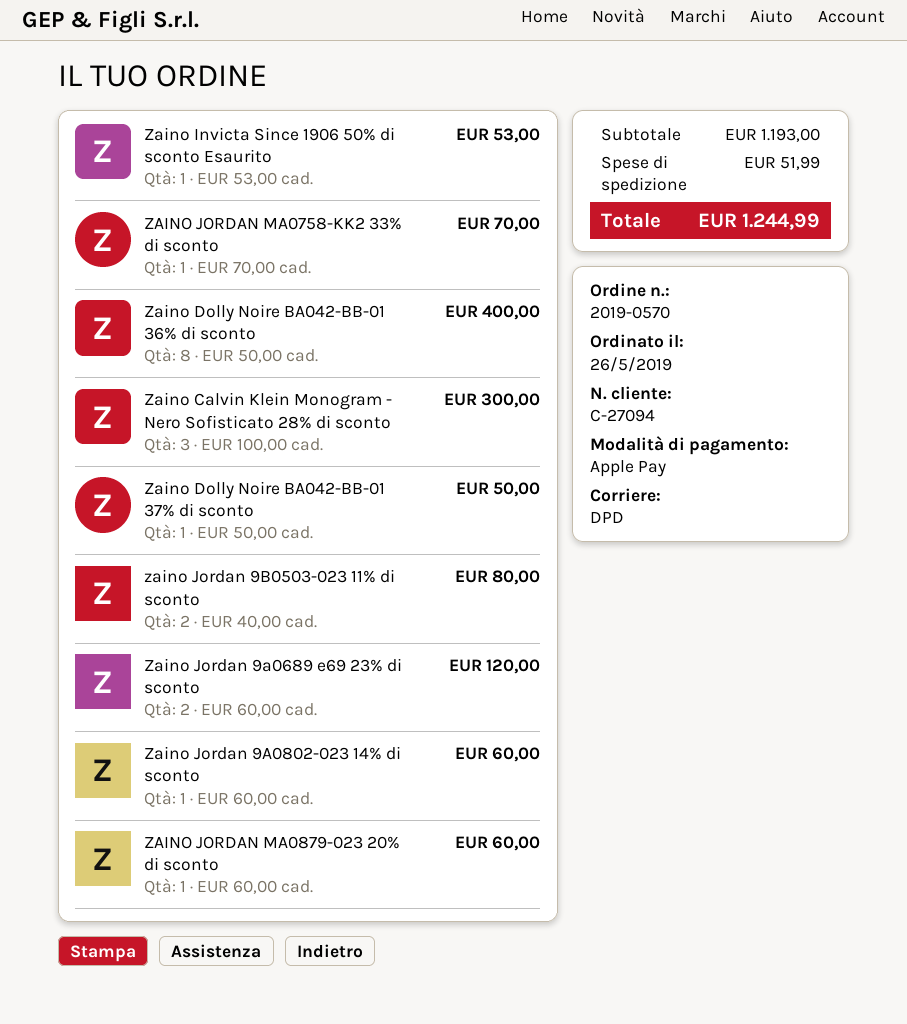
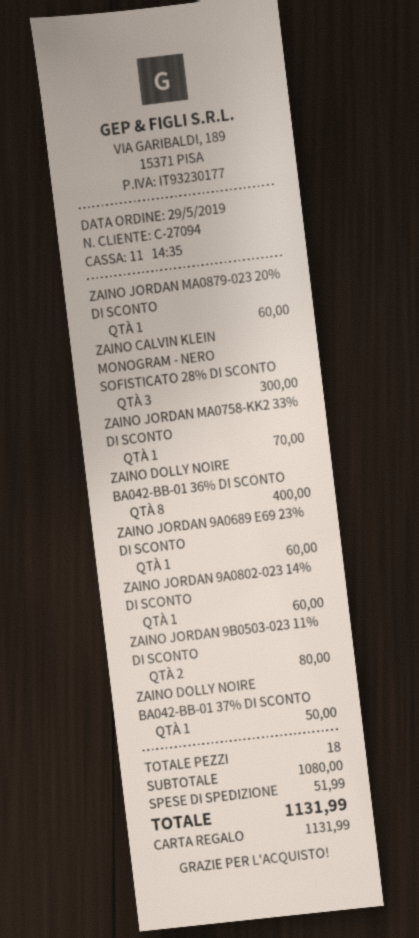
order date: 2019-05-26 -> 2019-05-29
payment method: Apple Pay -> gift card
Zaino Invicta Since 1906 50% di sconto Esaurito: 1 for 53.00 -> none
Zaino Jordan 9a0689 e69 23% di sconto: 2 for 120.00 -> 1 for 60.00
subtotal: 1193.00 -> 1080.00
total: 1244.99 -> 1131.99

